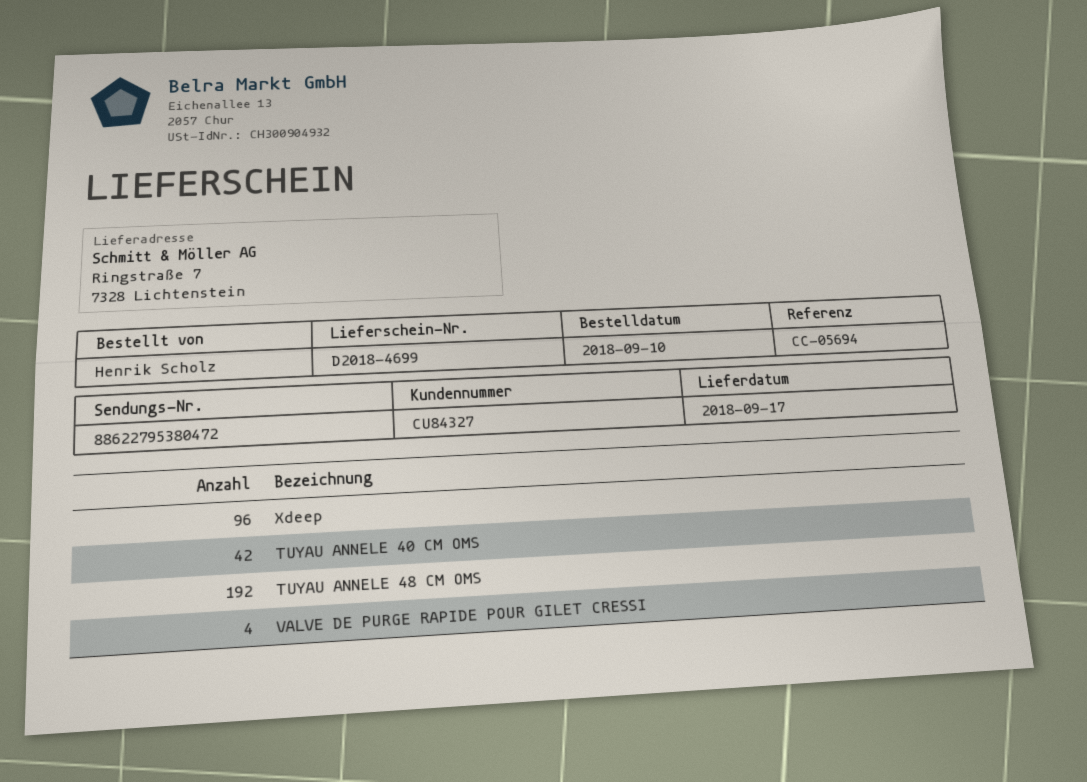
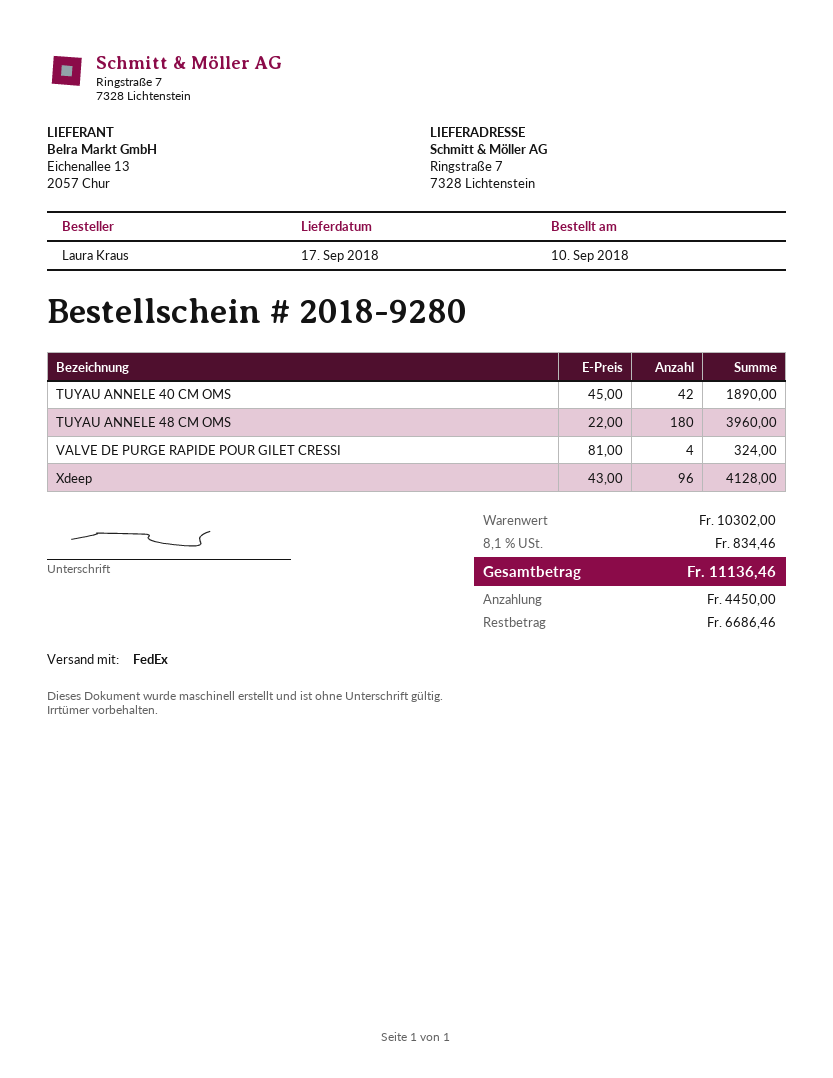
ordered by: Henrik Scholz -> Laura Kraus
TUYAU ANNELE 48 CM OMS: 192 -> 180

